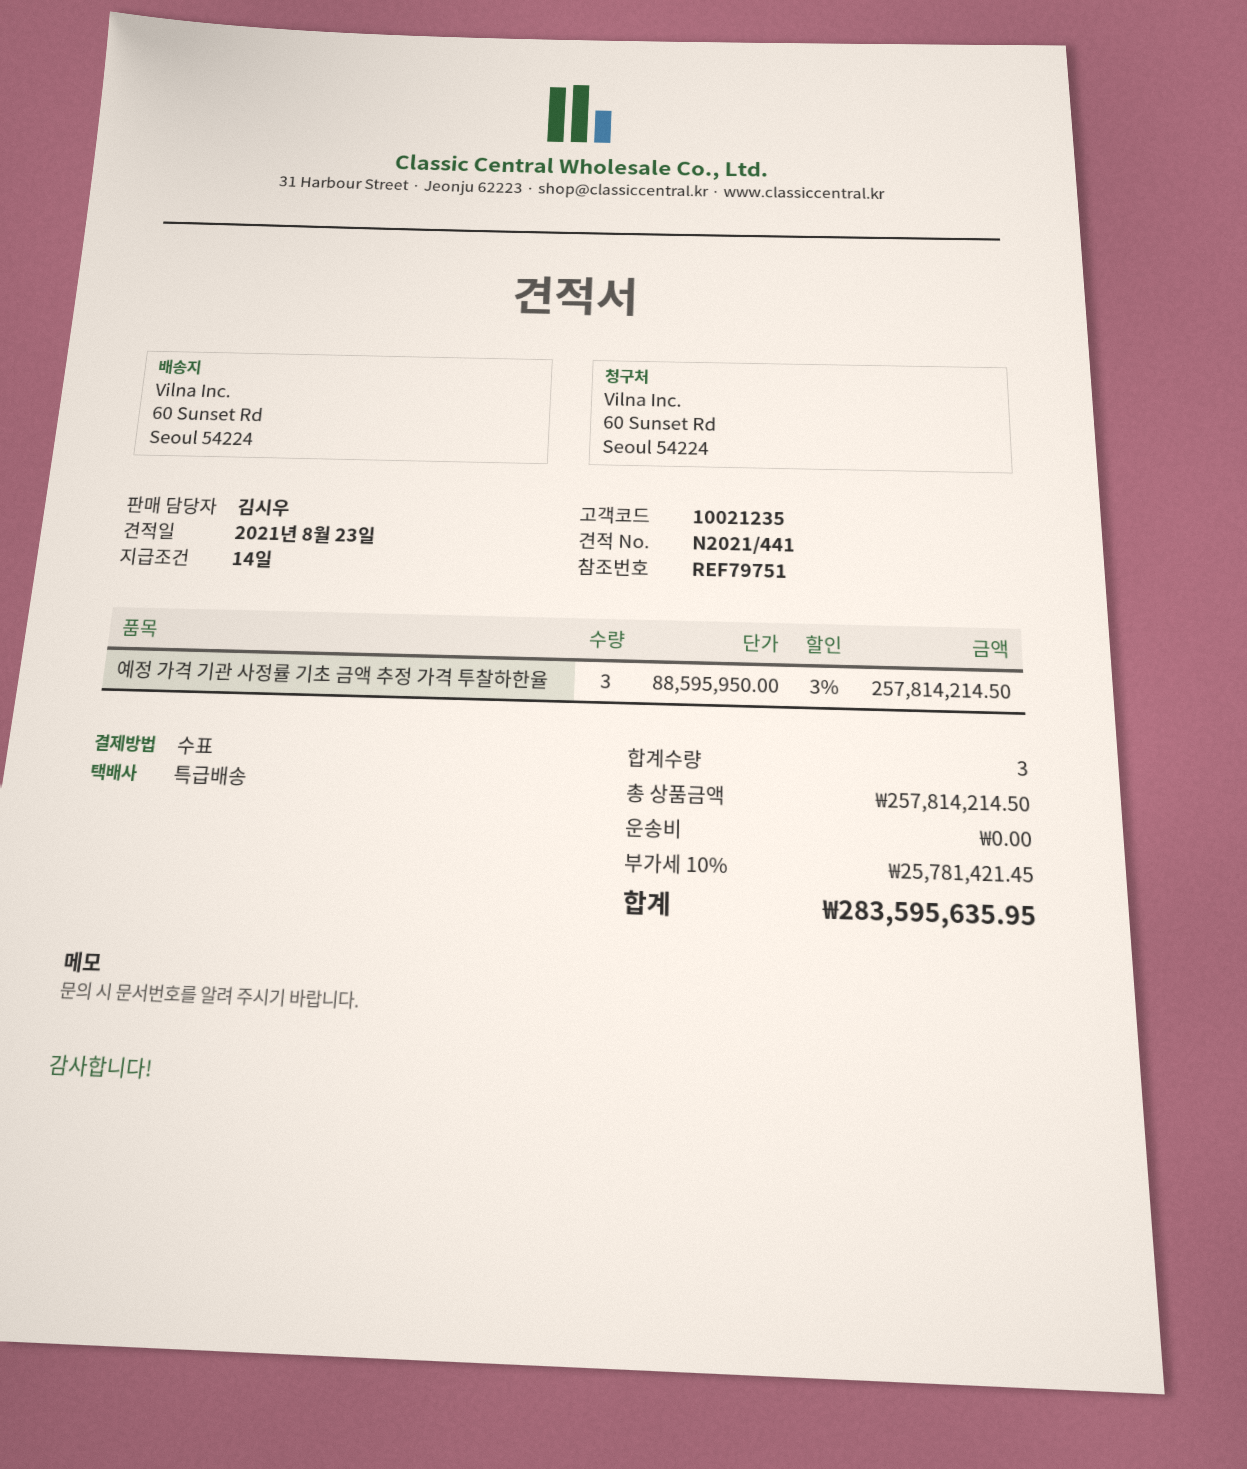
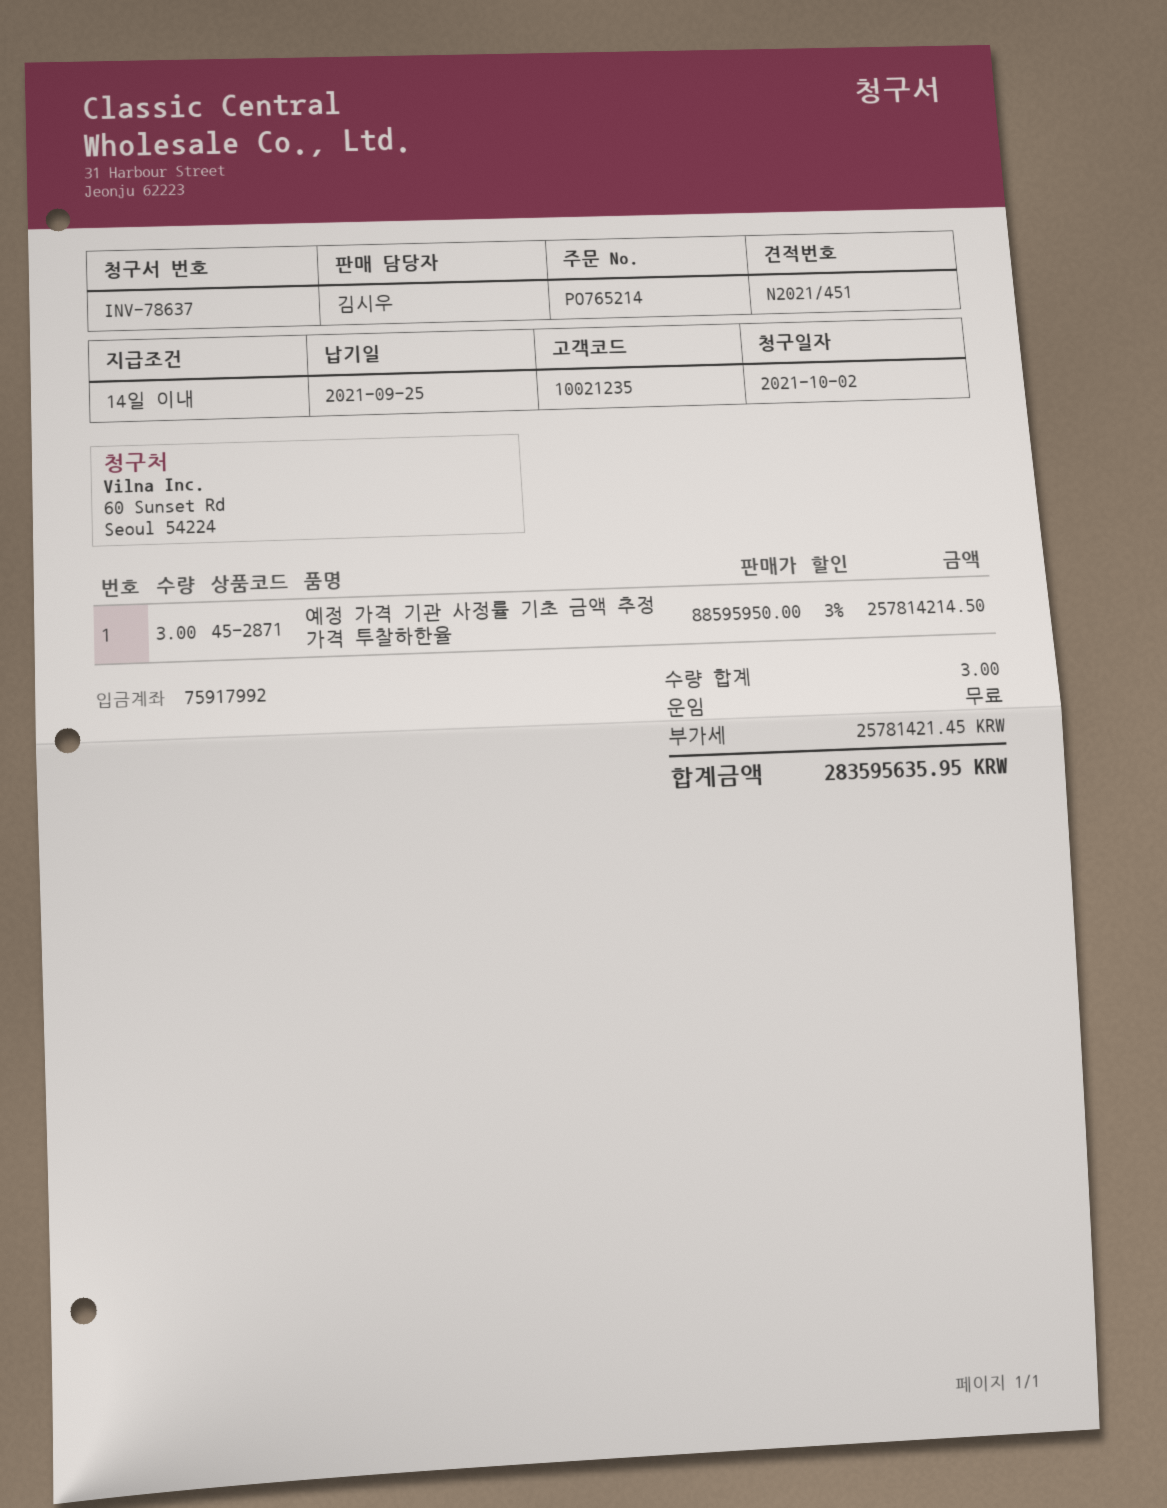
quote number: N2021/441 -> N2021/451

